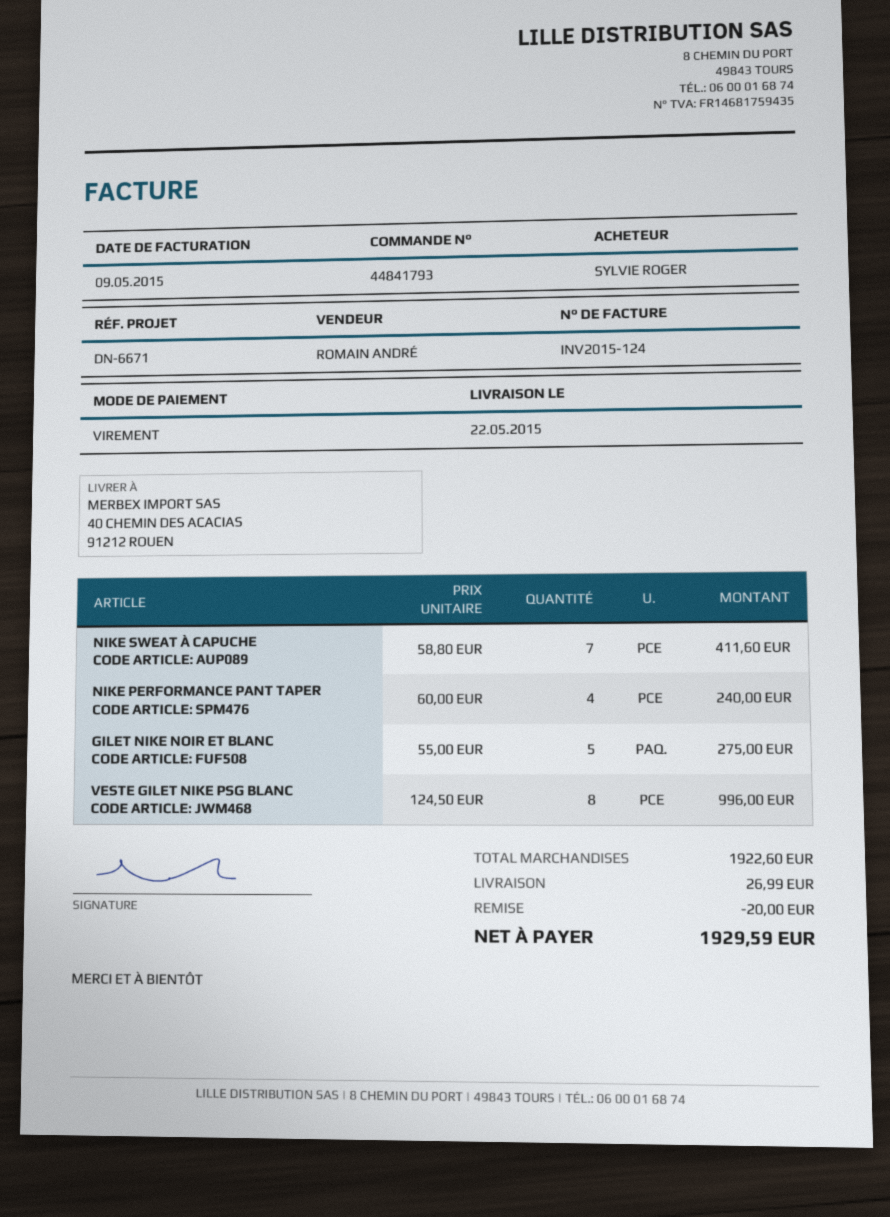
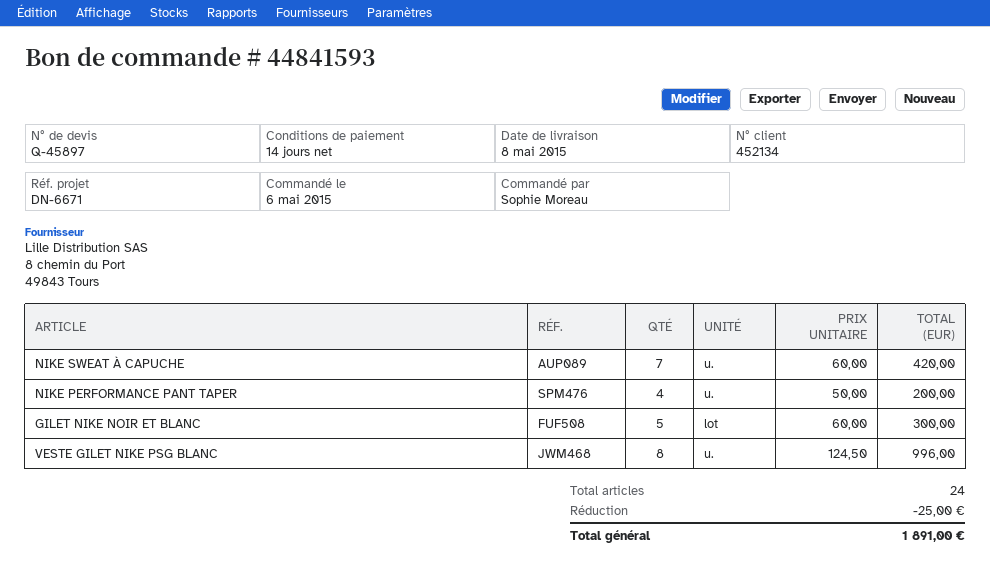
order number: 44841793 -> 44841593
delivery date: 2015-05-22 -> 2015-05-08
ordered by: SYLVIE ROGER -> Sophie Moreau
NIKE SWEAT À CAPUCHE: 7 x 58.80 = 411.60 -> 7 x 60.00 = 420.00
NIKE PERFORMANCE PANT TAPER: 4 x 60.00 = 240.00 -> 4 x 50.00 = 200.00
GILET NIKE NOIR ET BLANC: 5 x 55.00 = 275.00 -> 5 x 60.00 = 300.00
discount: 20.00 -> 25.00
shipping: 26.99 -> none
total: 1929.59 -> 1891.00

